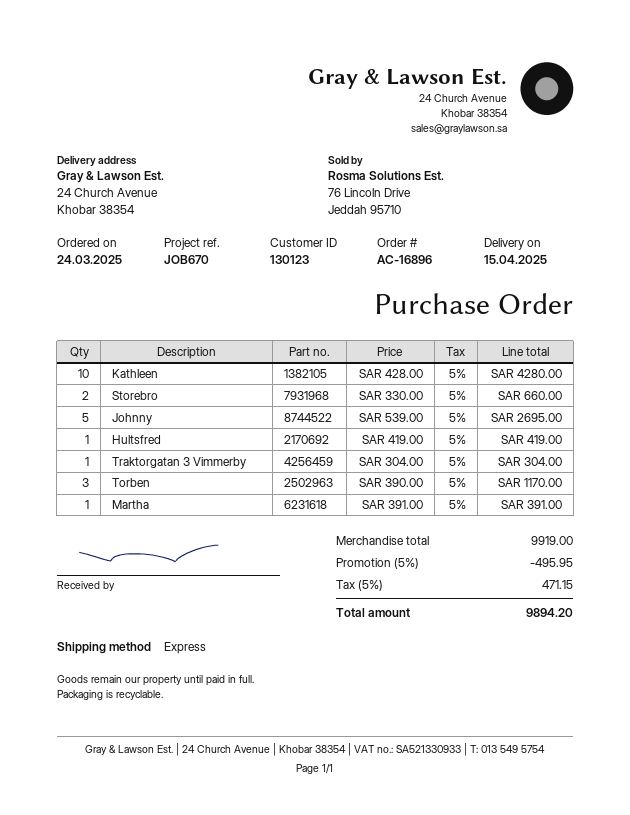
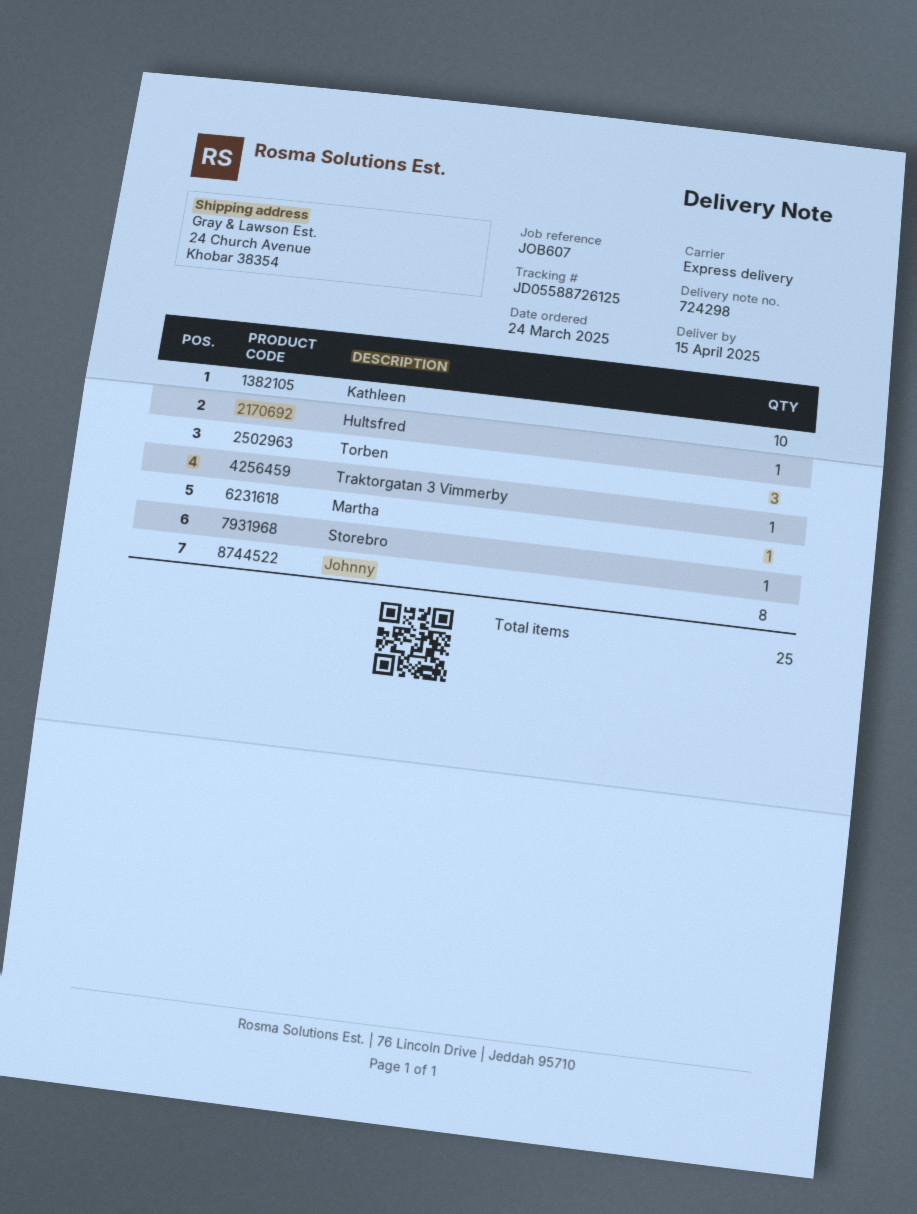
reference: JOB670 -> JOB607
Storebro: 2 -> 1
Johnny: 5 -> 8

